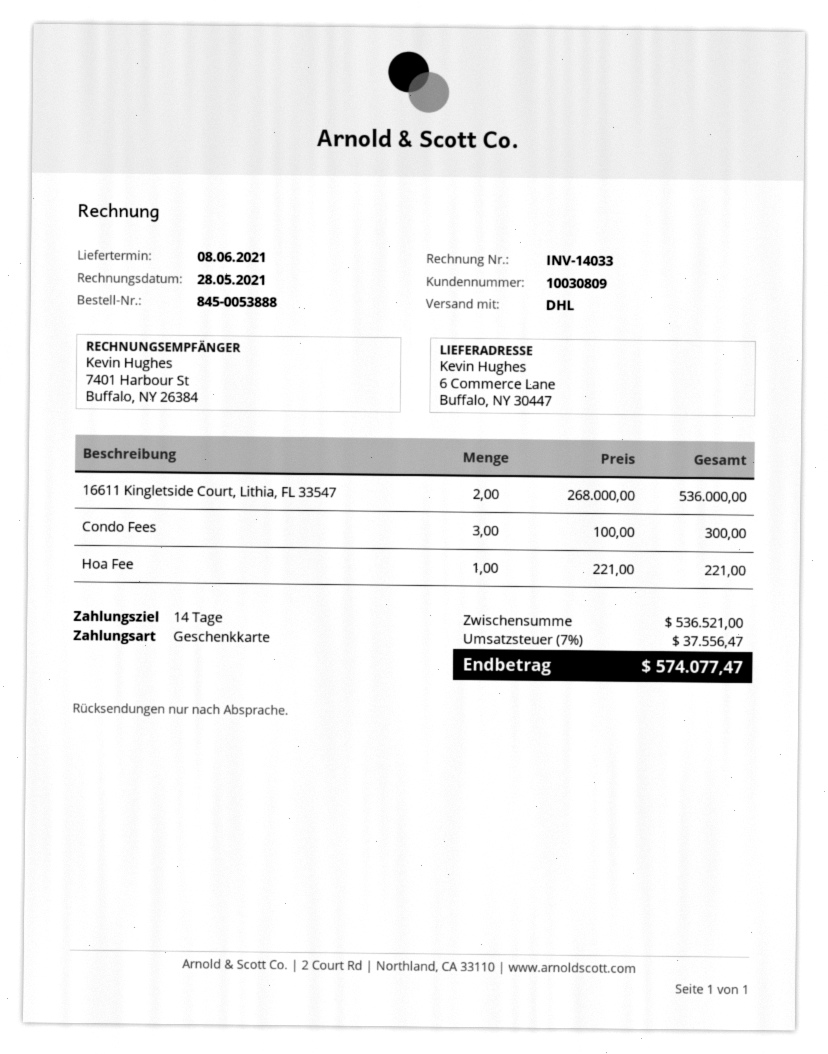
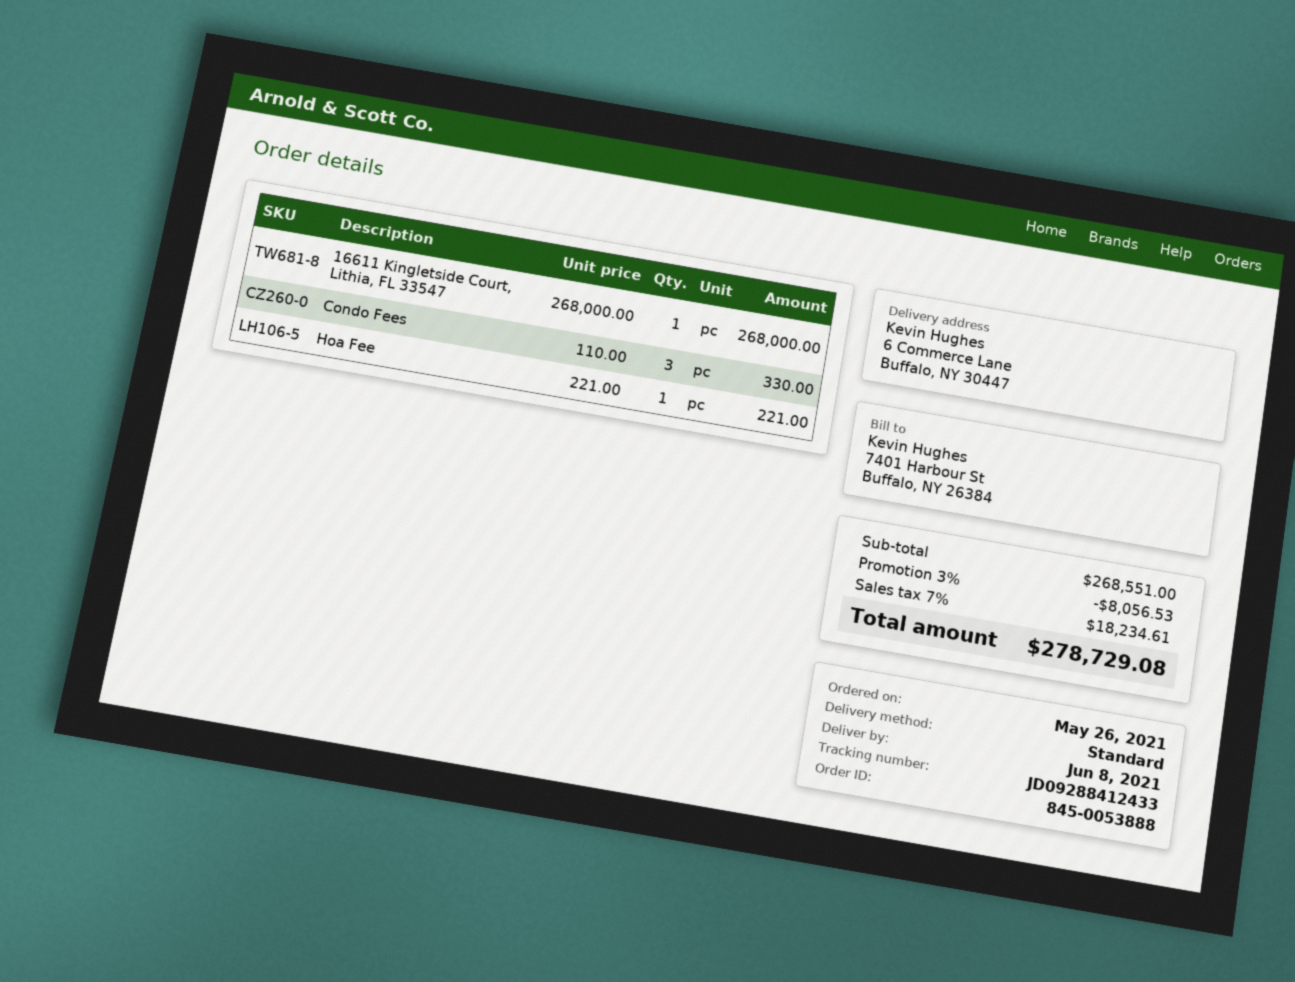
shipping method: DHL -> standard
16611 Kingletside Court, Lithia, FL 33547: 2 x 268000.00 = 536000.00 -> 1 x 268000.00 = 268000.00
Condo Fees: 3 x 100.00 = 300.00 -> 3 x 110.00 = 330.00
subtotal: 536521.00 -> 268551.00
discount: none -> 3% = 8056.53
tax: 7% = 37556.47 -> 7% = 18234.61
total: 574077.47 -> 278729.08

